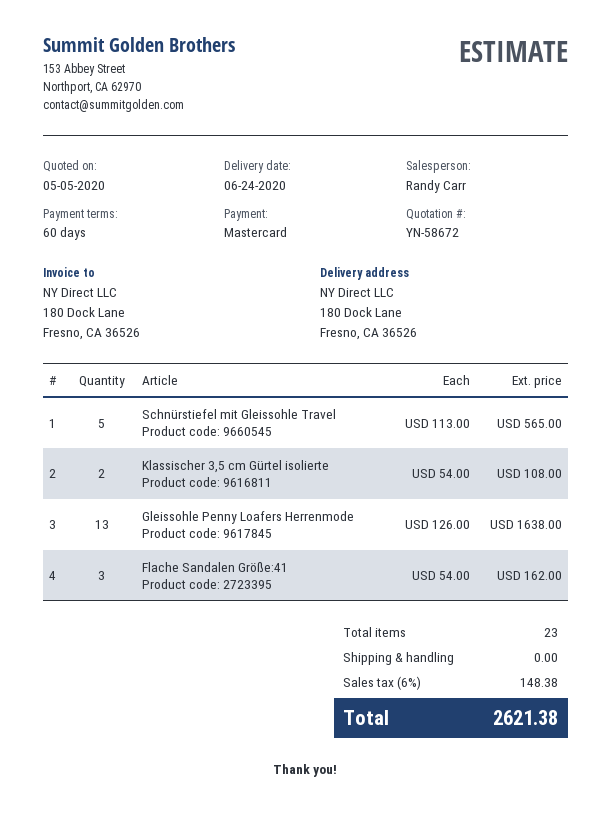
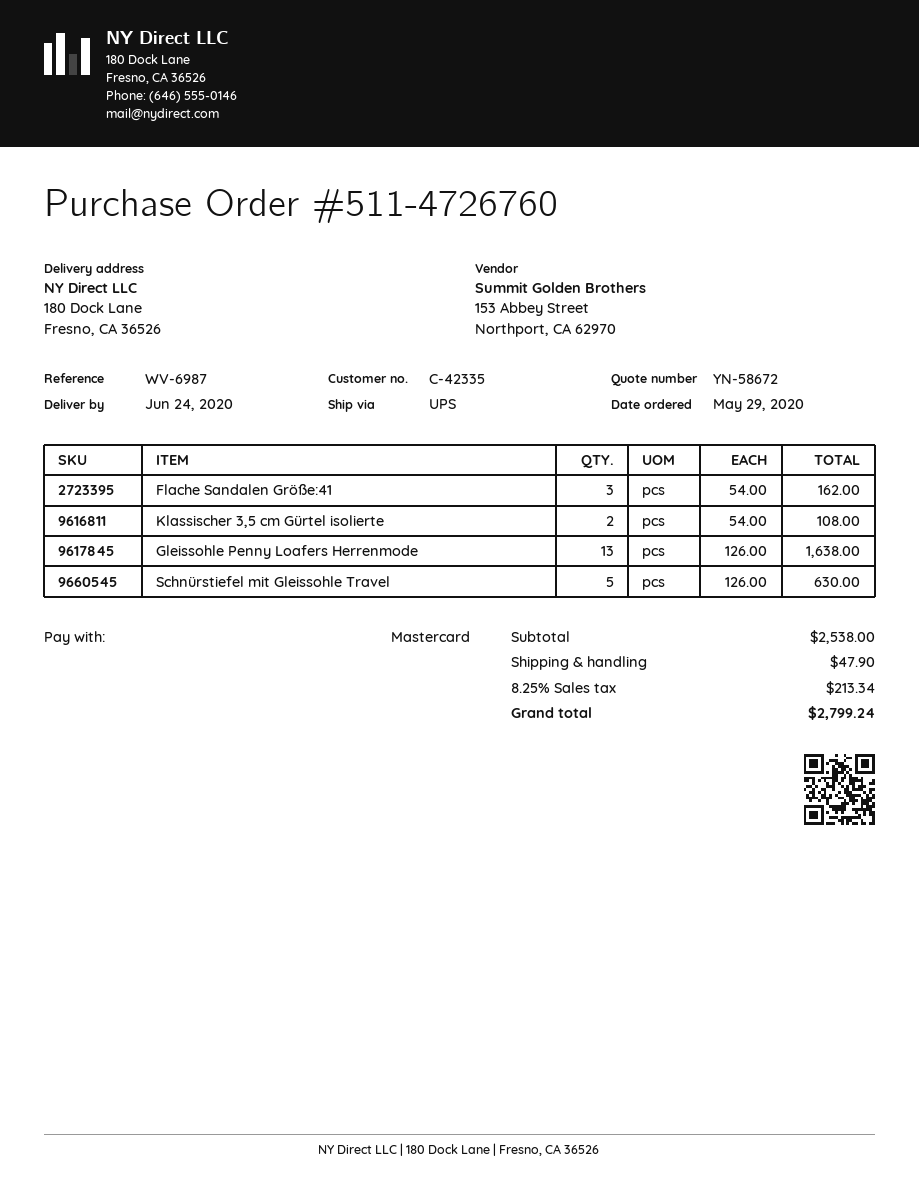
Schnürstiefel mit Gleissohle Travel: 5 x 113.00 = 565.00 -> 5 x 126.00 = 630.00
shipping: 0.00 -> 47.90
tax: 6% = 148.38 -> 8.25% = 213.34
total: 2621.38 -> 2799.24

